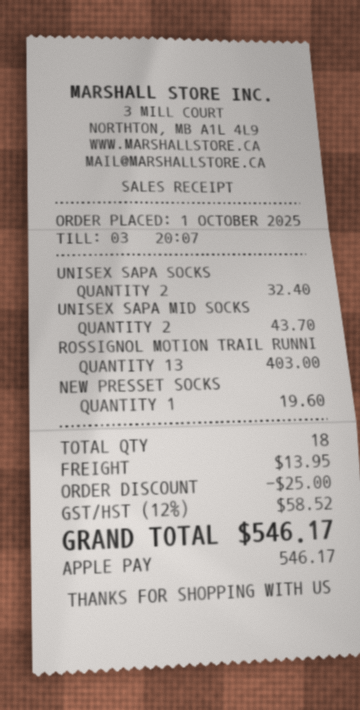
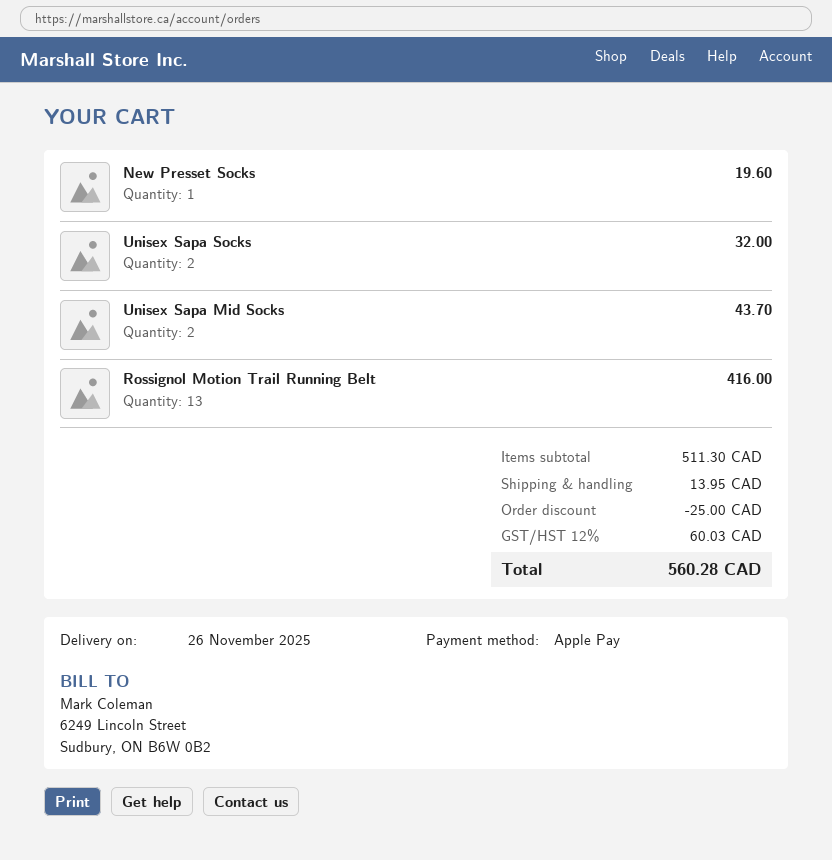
UNISEX SAPA SOCKS: 2 for 32.40 -> 2 for 32.00
ROSSIGNOL MOTION TRAIL RUNNI: 13 for 403.00 -> 13 for 416.00
tax: 12% = 58.52 -> 12% = 60.03
total: 546.17 -> 560.28

